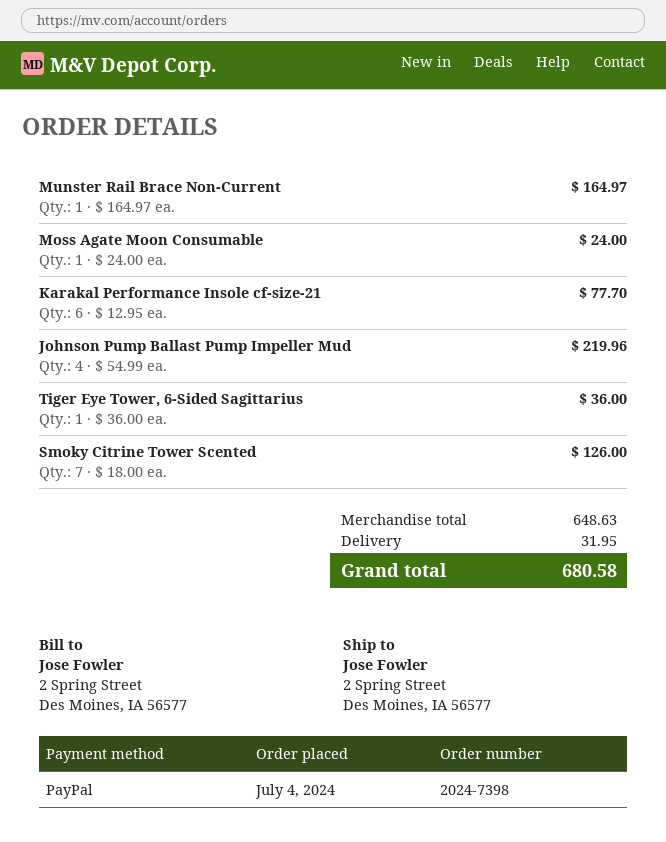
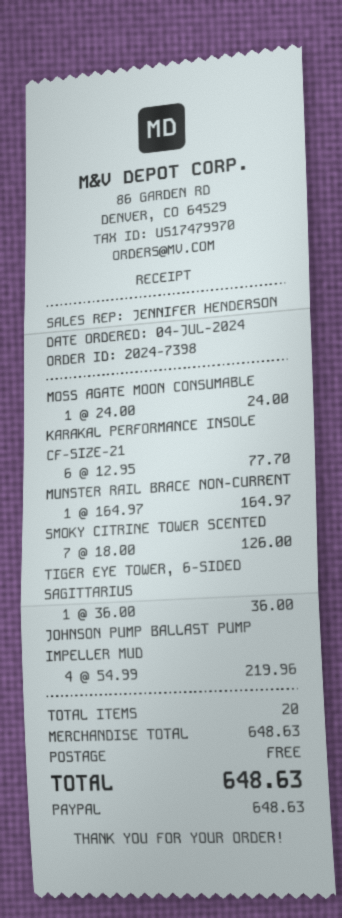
shipping: 31.95 -> 0.00
total: 680.58 -> 648.63

